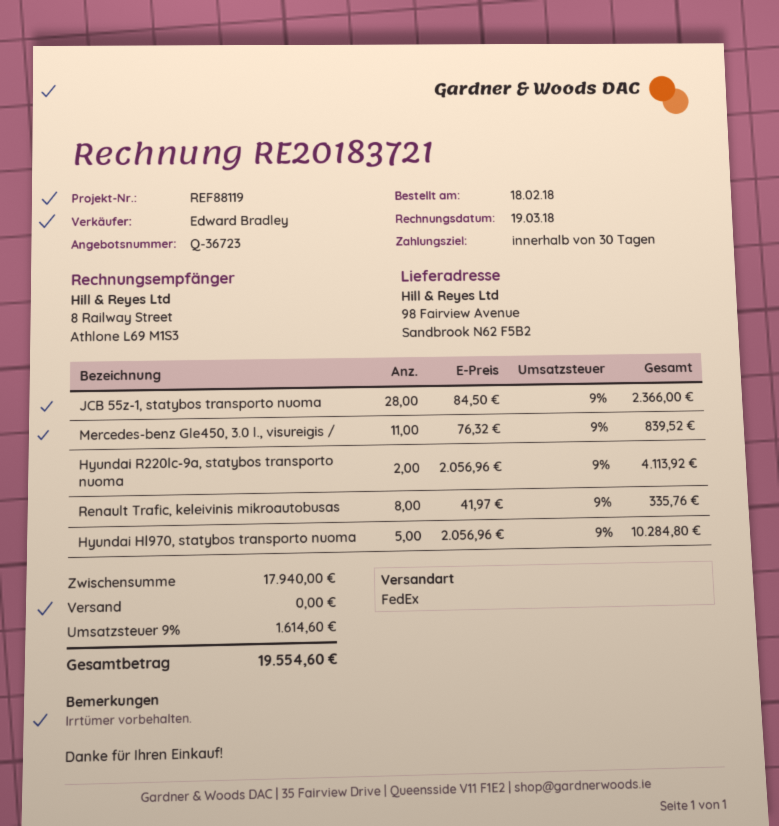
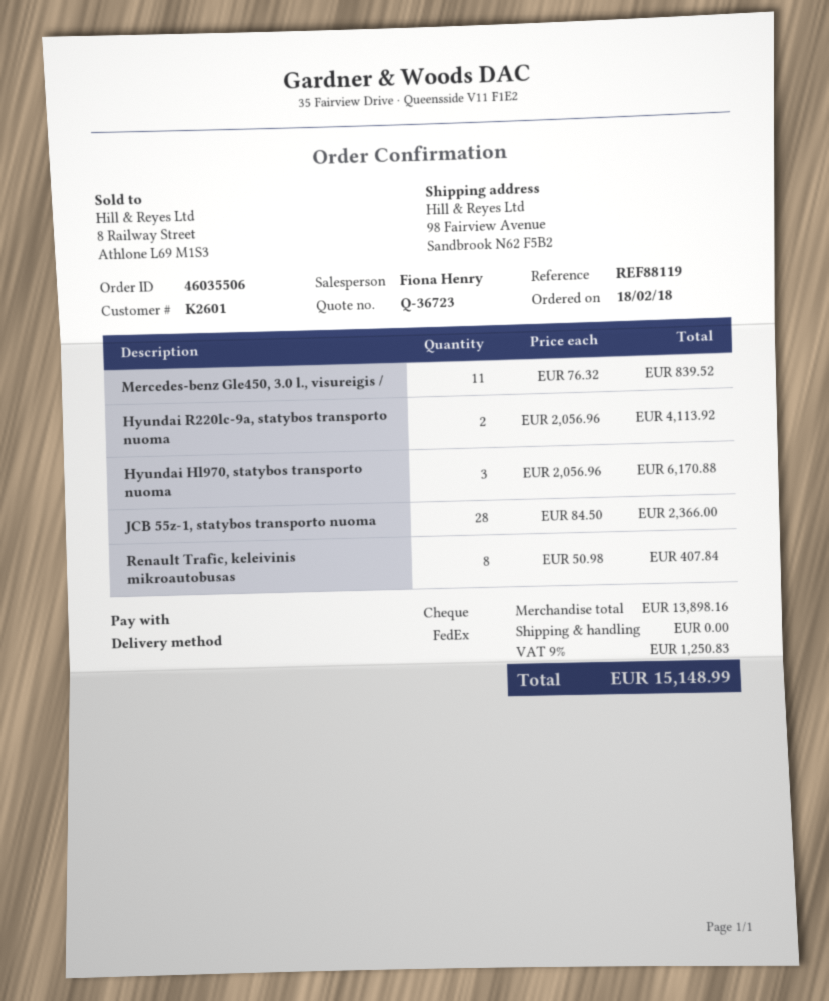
sales rep: Edward Bradley -> Fiona Henry
Renault Trafic, keleivinis mikroautobusas: 8 x 41.97 = 335.76 -> 8 x 50.98 = 407.84
Hyundai Hl970, statybos transporto nuoma: 5 x 2056.96 = 10284.80 -> 3 x 2056.96 = 6170.88
subtotal: 17940.00 -> 13898.16
tax: 9% = 1614.60 -> 9% = 1250.83
total: 19554.60 -> 15148.99

